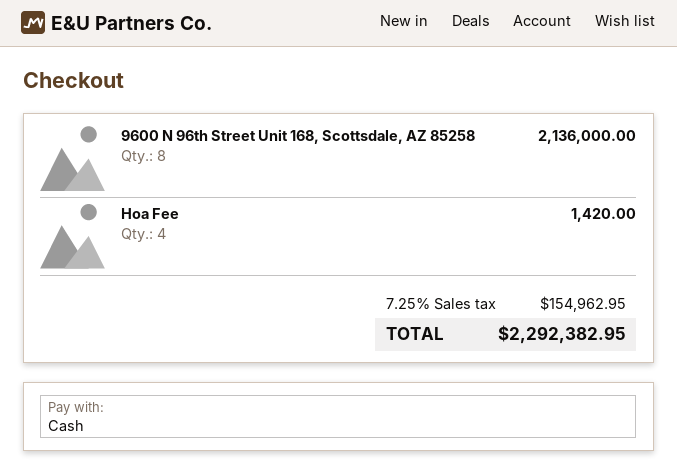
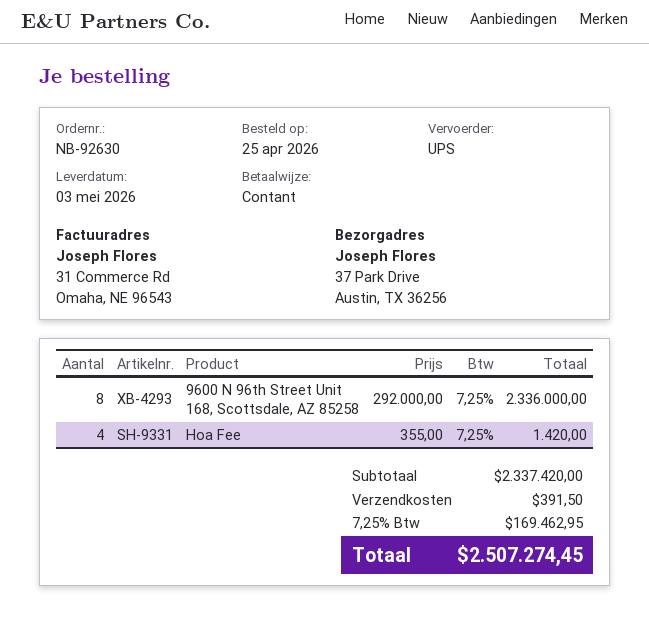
9600 N 96th Street Unit 168, Scottsdale, AZ 85258: 8 for 2136000.00 -> 8 for 2336000.00
shipping: none -> 391.50
tax: 7.25% = 154962.95 -> 7.25% = 169462.95
total: 2292382.95 -> 2507274.45

